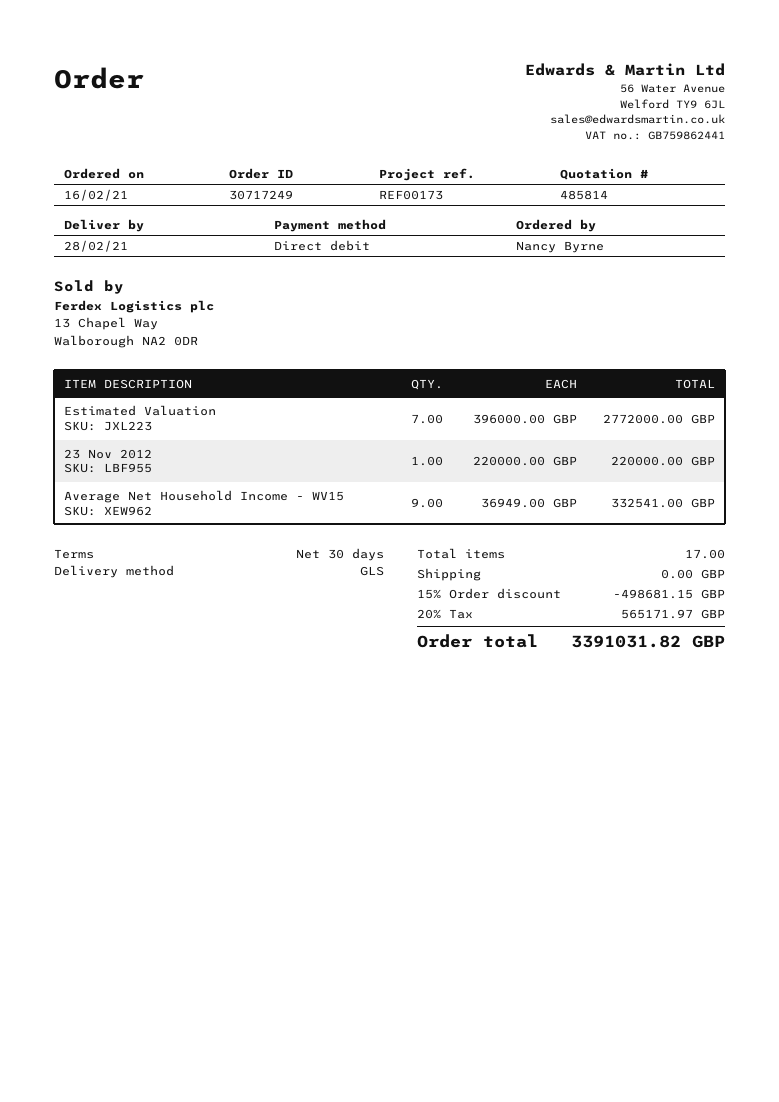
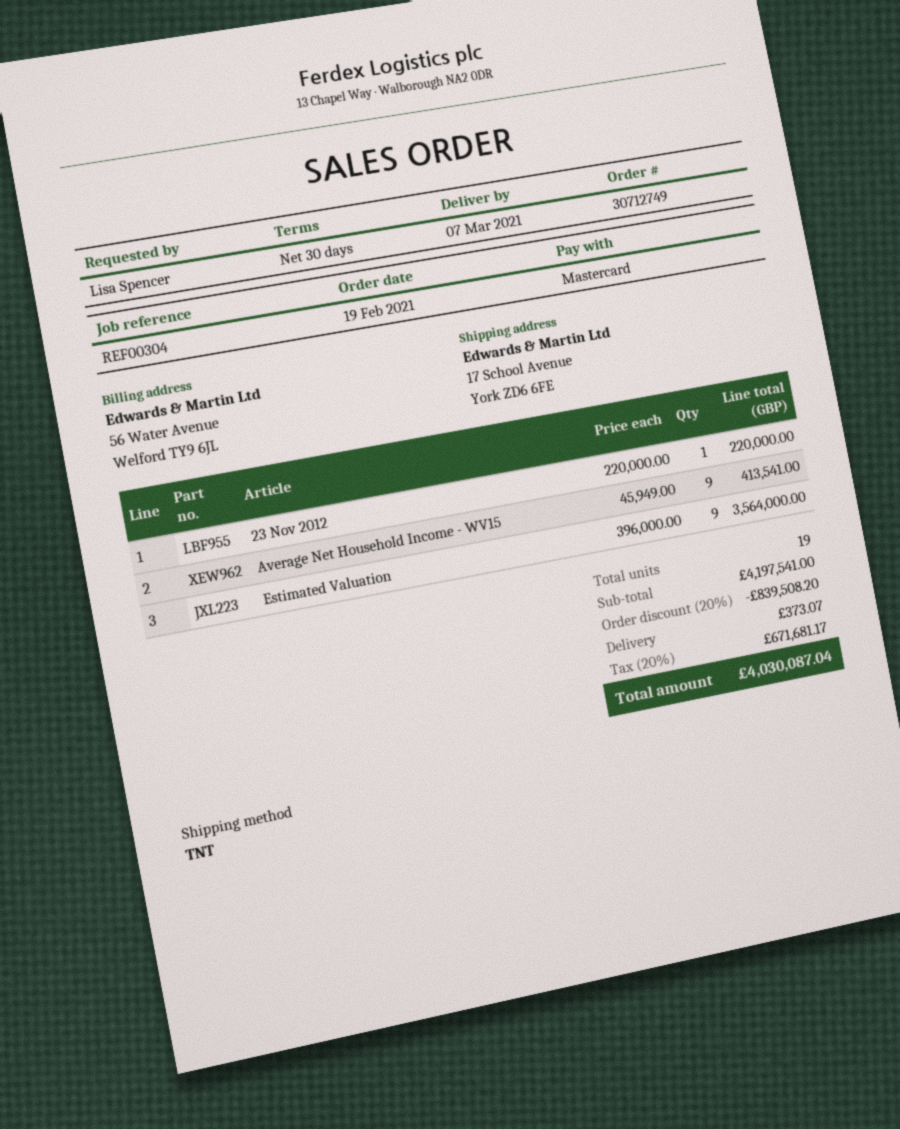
order number: 30717249 -> 30712749
order date: 2021-02-16 -> 2021-02-19
delivery date: 2021-02-28 -> 2021-03-07
reference: REF00173 -> REF00304
ordered by: Nancy Byrne -> Lisa Spencer
payment method: direct debit -> Mastercard
shipping method: GLS -> TNT
Estimated Valuation: 7 x 396000.00 = 2772000.00 -> 9 x 396000.00 = 3564000.00
Average Net Household Income - WV15: 9 x 36949.00 = 332541.00 -> 9 x 45949.00 = 413541.00
total quantity: 17 -> 19
discount: 15% = 498681.15 -> 20% = 839508.20
shipping: 0.00 -> 373.07
tax: 20% = 565171.97 -> 20% = 671681.17
total: 3391031.82 -> 4030087.04

